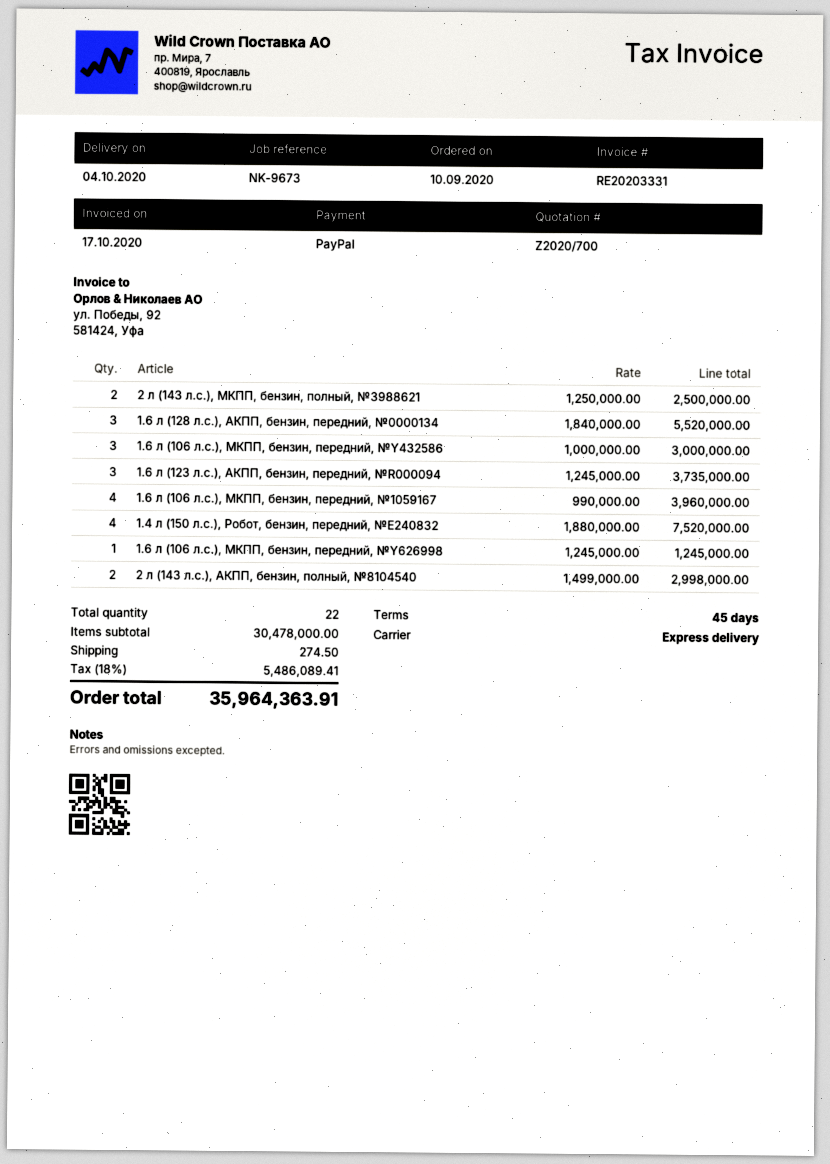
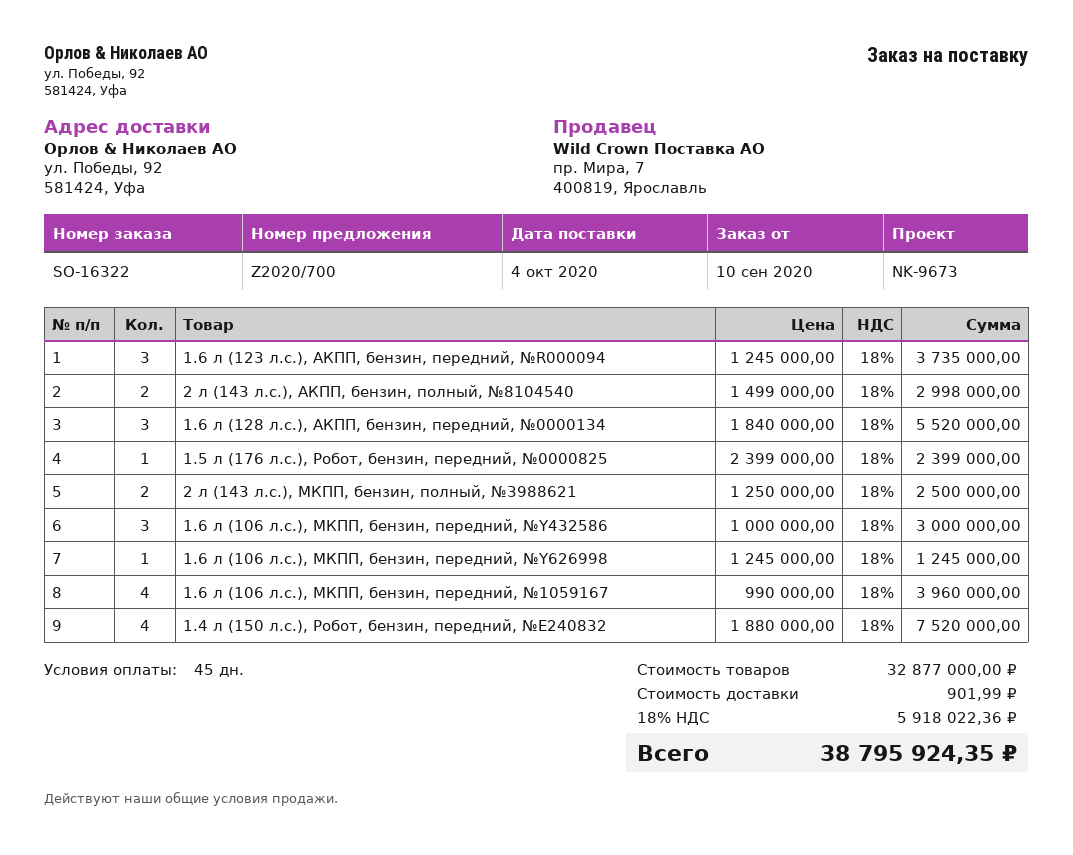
1.5 л (176 л.с.), Робот, бензин, передний, №0000825: none -> 1 x 2399000.00 = 2399000.00
subtotal: 30478000.00 -> 32877000.00
shipping: 274.50 -> 901.99
tax: 18% = 5486089.41 -> 18% = 5918022.36
total: 35964363.91 -> 38795924.35

